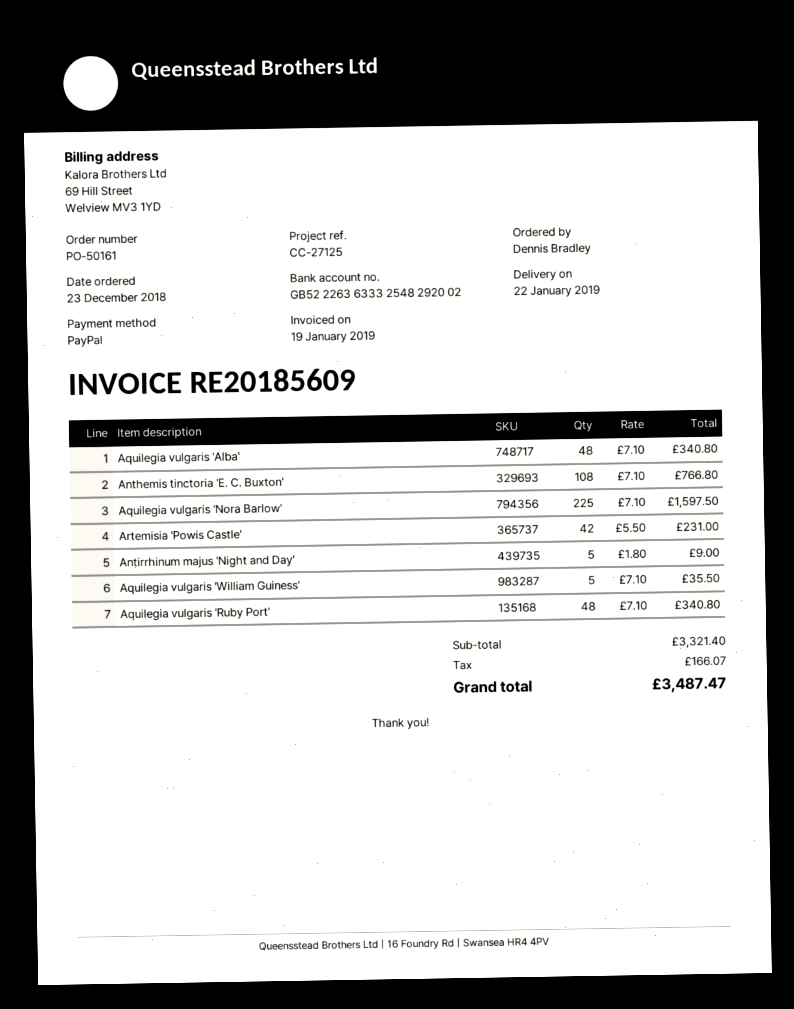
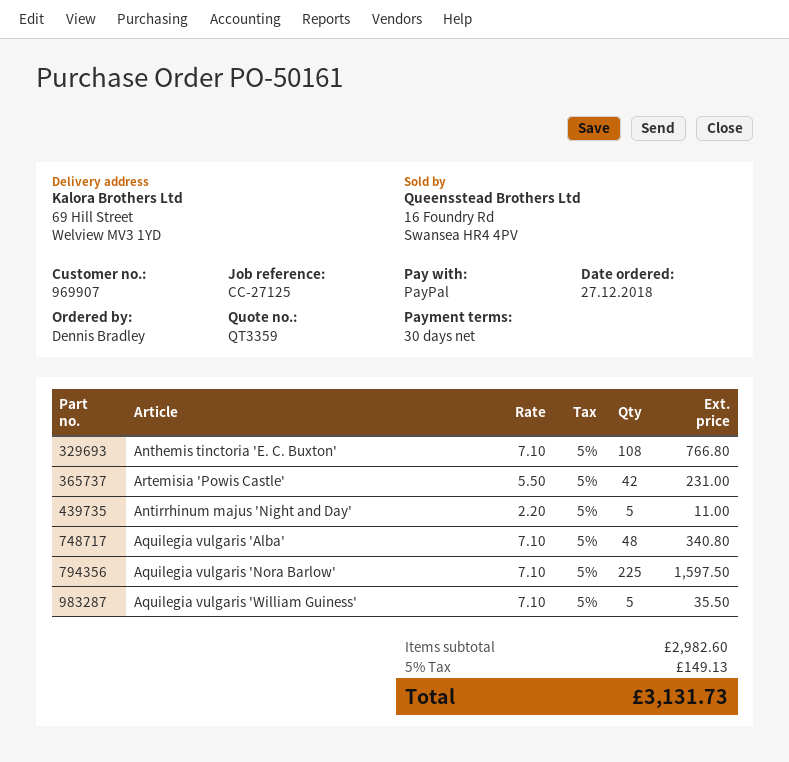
order date: 2018-12-23 -> 2018-12-27
Antirrhinum majus 'Night and Day': 5 x 1.80 = 9.00 -> 5 x 2.20 = 11.00
Aquilegia vulgaris 'Ruby Port': 48 x 7.10 = 340.80 -> none
subtotal: 3321.40 -> 2982.60
tax: 166.07 -> 149.13
total: 3487.47 -> 3131.73

